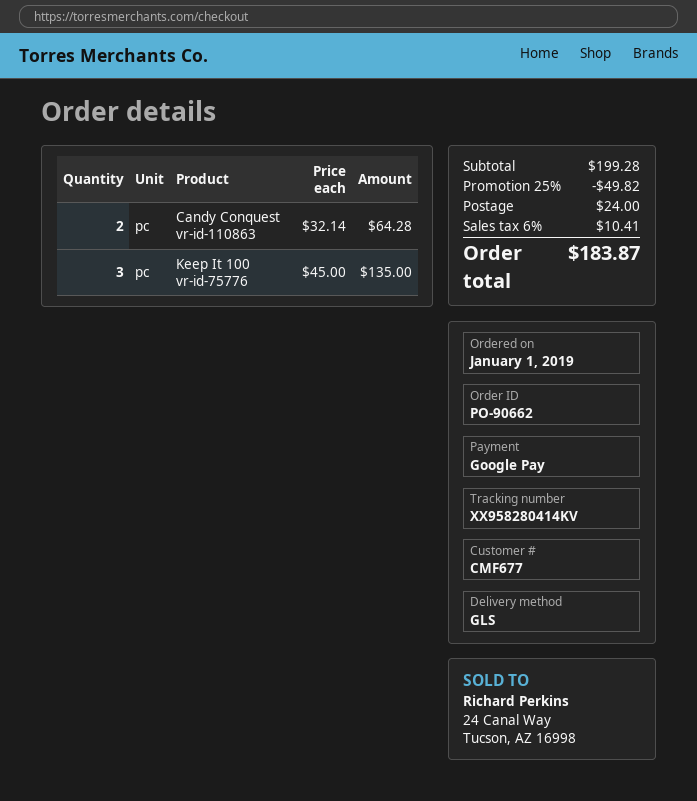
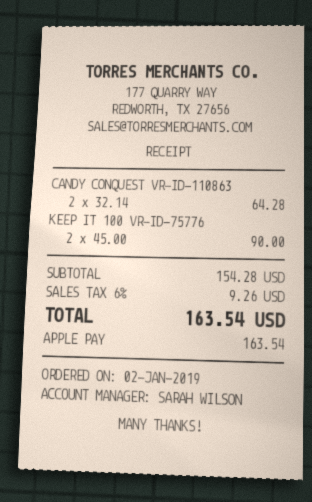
order date: 2019-01-01 -> 2019-01-02
payment method: Google Pay -> Apple Pay
Keep It 100 vr-id-75776: 3 x 45.00 = 135.00 -> 2 x 45.00 = 90.00
subtotal: 199.28 -> 154.28
discount: 25% = 49.82 -> none
shipping: 24.00 -> none
tax: 6% = 10.41 -> 6% = 9.26
total: 183.87 -> 163.54

